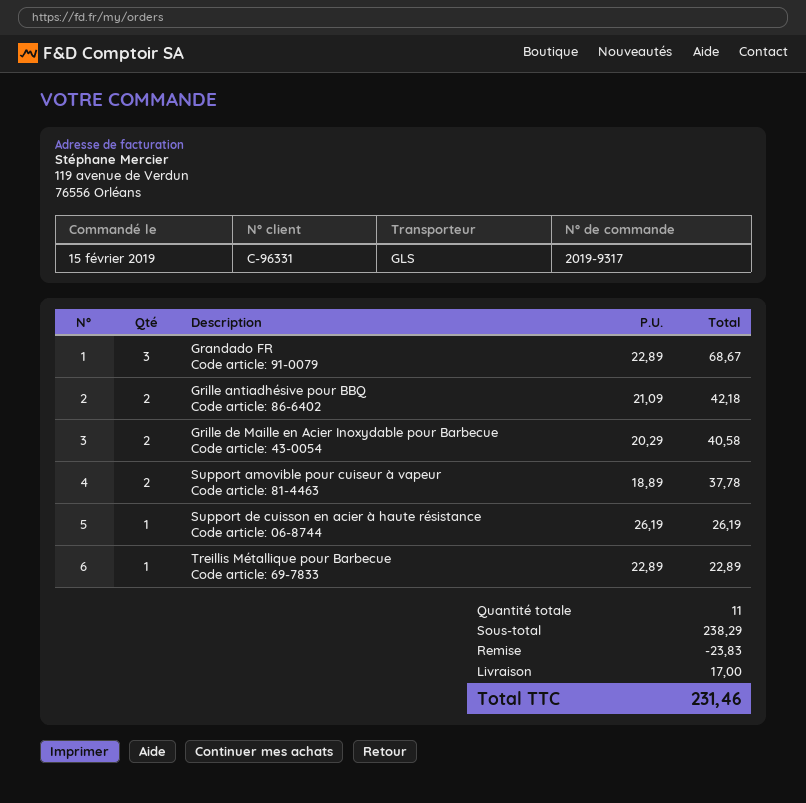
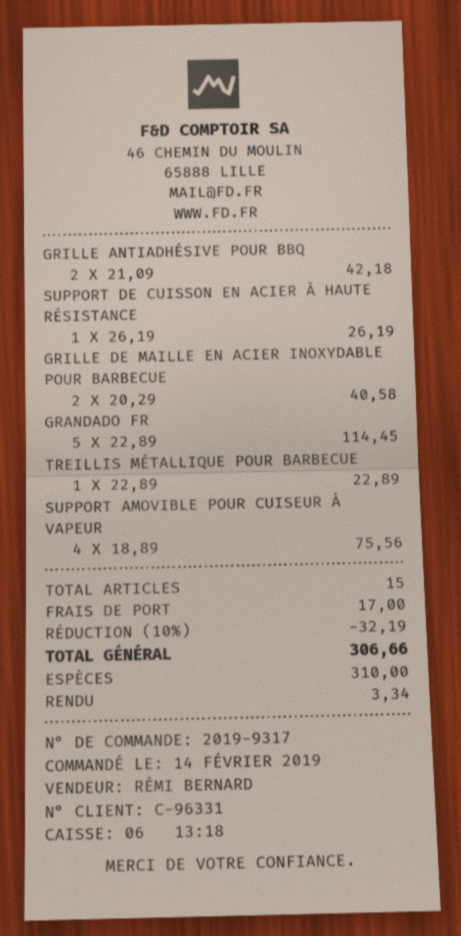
order date: 2019-02-15 -> 2019-02-14
Grandado FR: 3 x 22.89 = 68.67 -> 5 x 22.89 = 114.45
Support amovible pour cuiseur à vapeur: 2 x 18.89 = 37.78 -> 4 x 18.89 = 75.56
total quantity: 11 -> 15
discount: 23.83 -> 32.19
total: 231.46 -> 306.66

